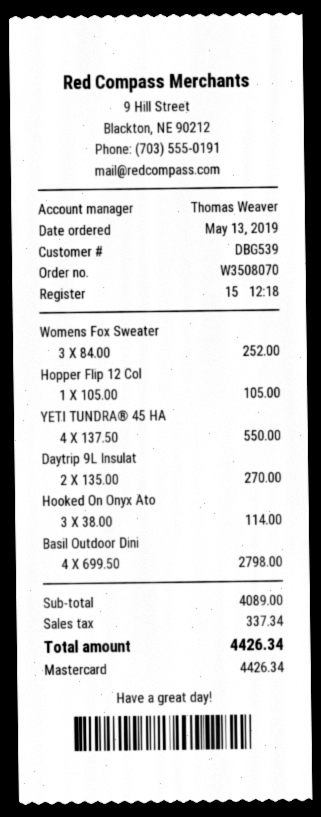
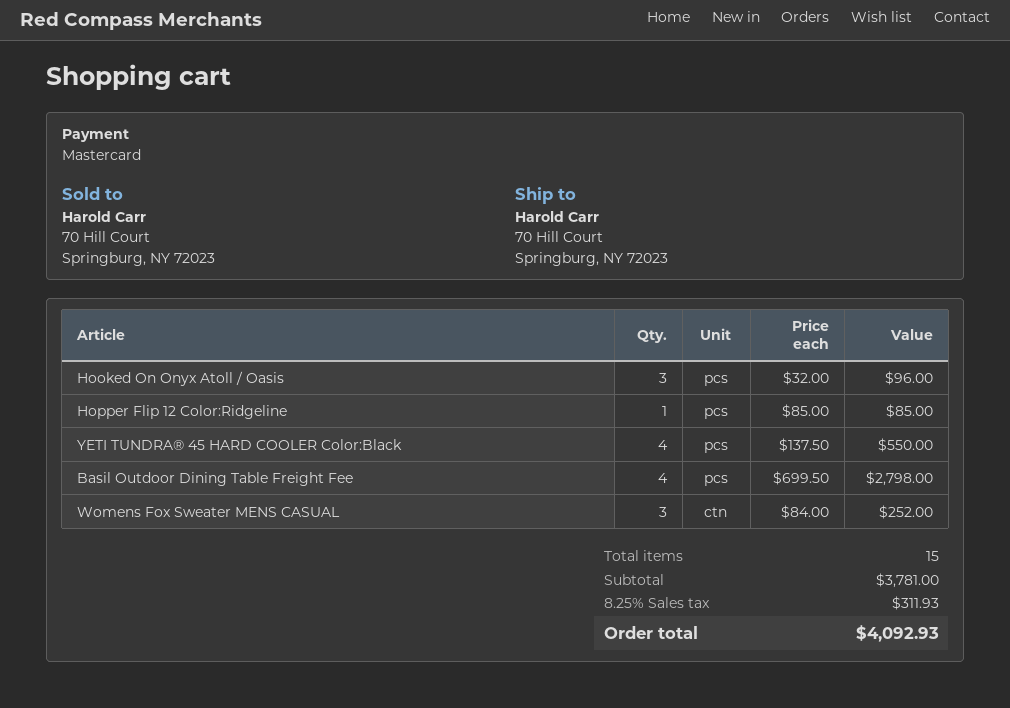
Hopper Flip 12 Col: 1 x 105.00 = 105.00 -> 1 x 85.00 = 85.00
Daytrip 9L Insulat: 2 x 135.00 = 270.00 -> none
Hooked On Onyx Ato: 3 x 38.00 = 114.00 -> 3 x 32.00 = 96.00
subtotal: 4089.00 -> 3781.00
tax: 337.34 -> 311.93
total: 4426.34 -> 4092.93

